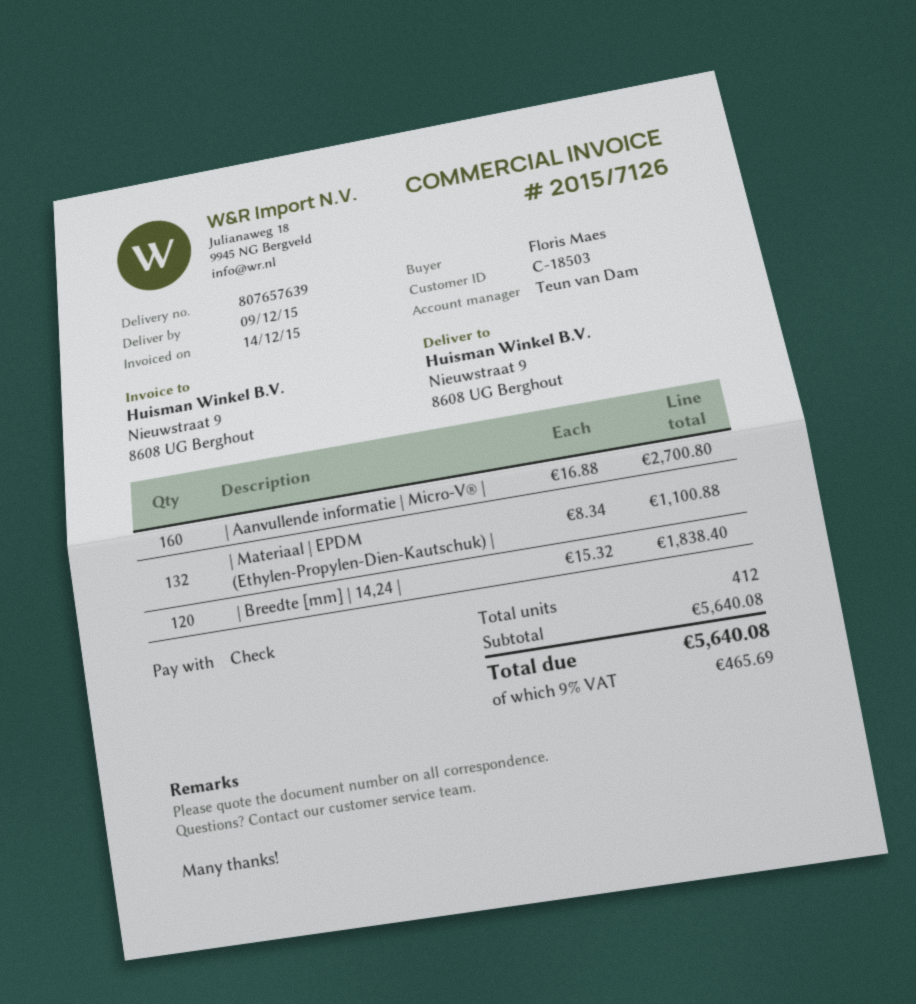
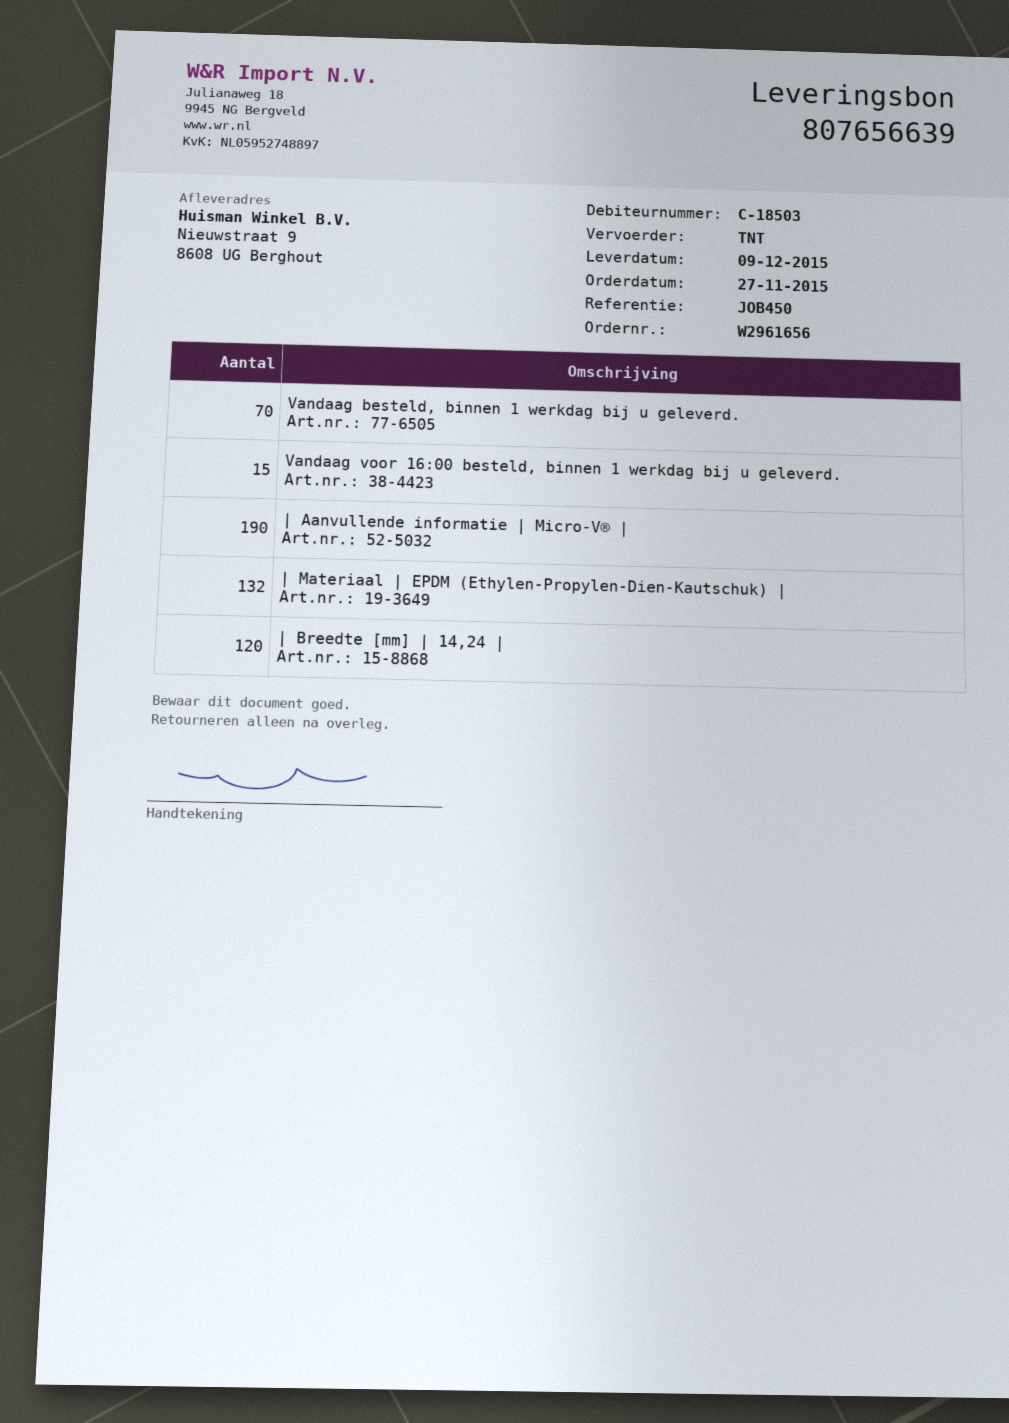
delivery note number: 807657639 -> 807656639
| Aanvullende informatie | Micro-V® |: 160 -> 190
Vandaag besteld, binnen 1 werkdag bij u geleverd.: none -> 70
Vandaag voor 16:00 besteld, binnen 1 werkdag bij u geleverd.: none -> 15

